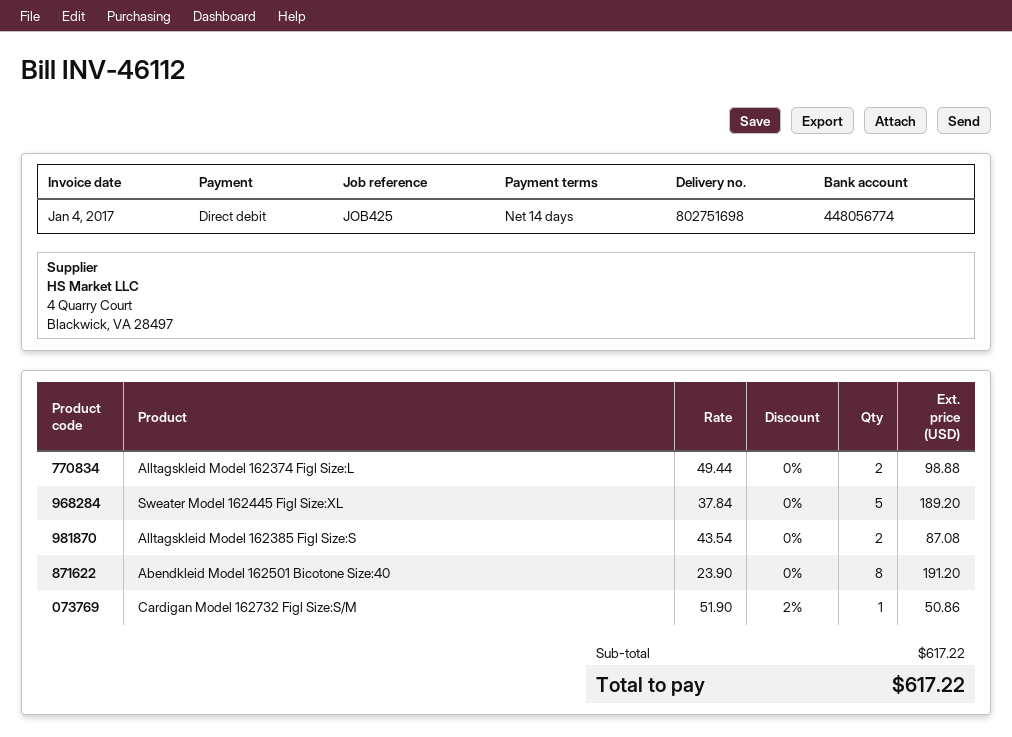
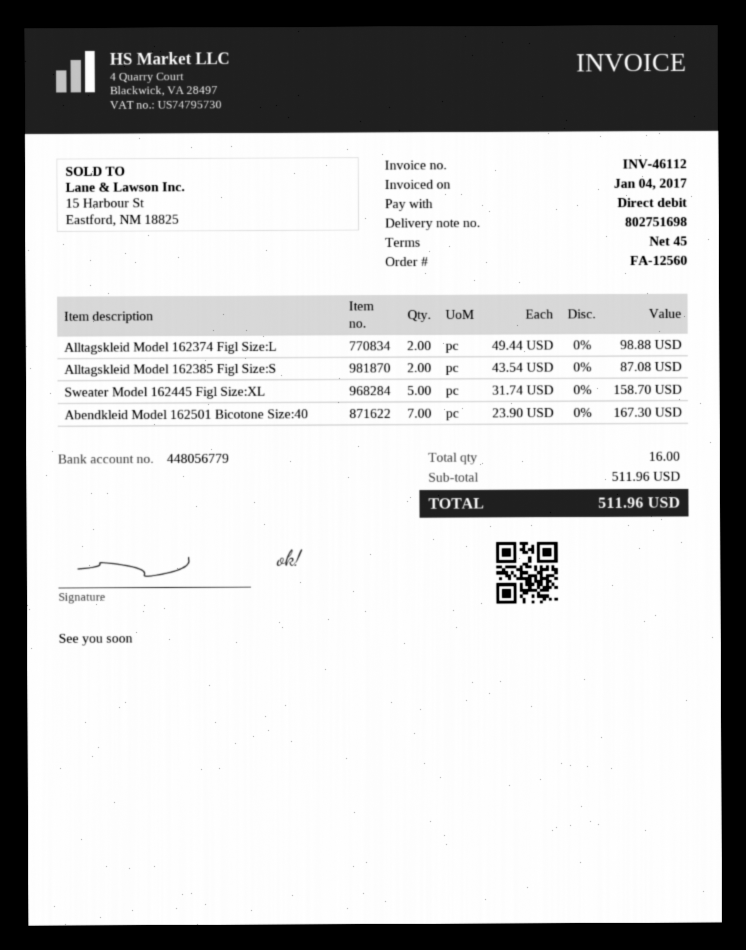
payment terms: 14 days -> 45 days
bank account: 448056774 -> 448056779
Sweater Model 162445 Figl Size:XL: 5 x 37.84 = 189.20 -> 5 x 31.74 = 158.70
Abendkleid Model 162501 Bicotone Size:40: 8 x 23.90 = 191.20 -> 7 x 23.90 = 167.30
Cardigan Model 162732 Figl Size:S/M: 1 x 51.90 - 2% = 50.86 -> none
subtotal: 617.22 -> 511.96
total: 617.22 -> 511.96

